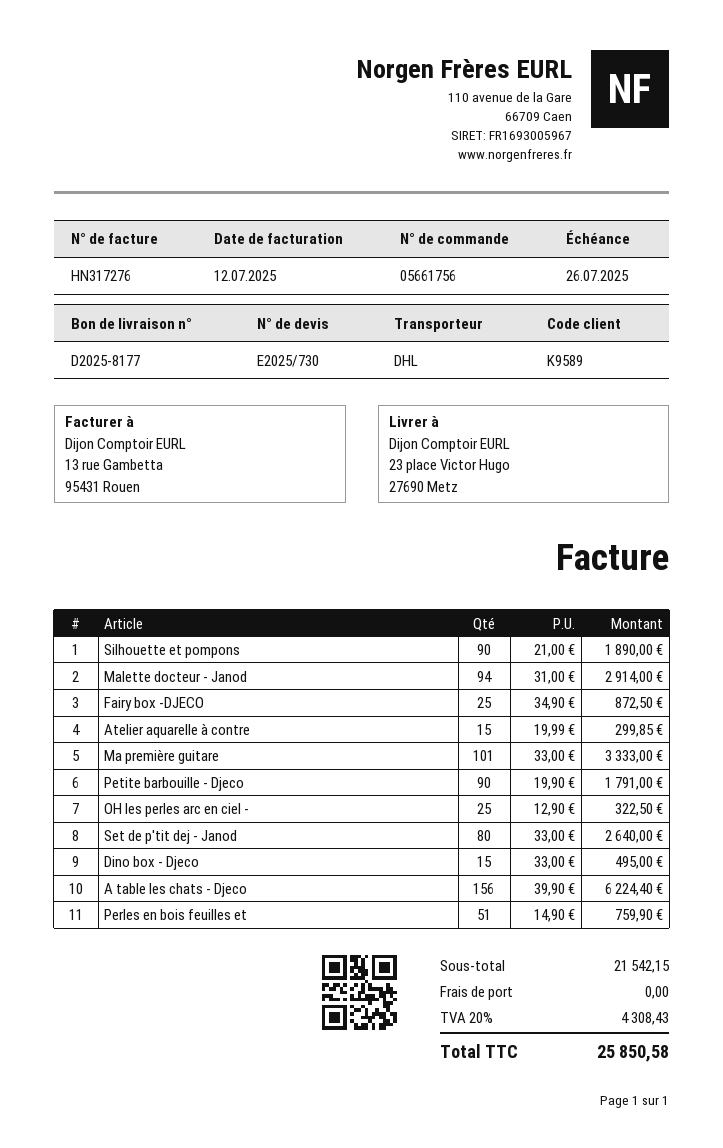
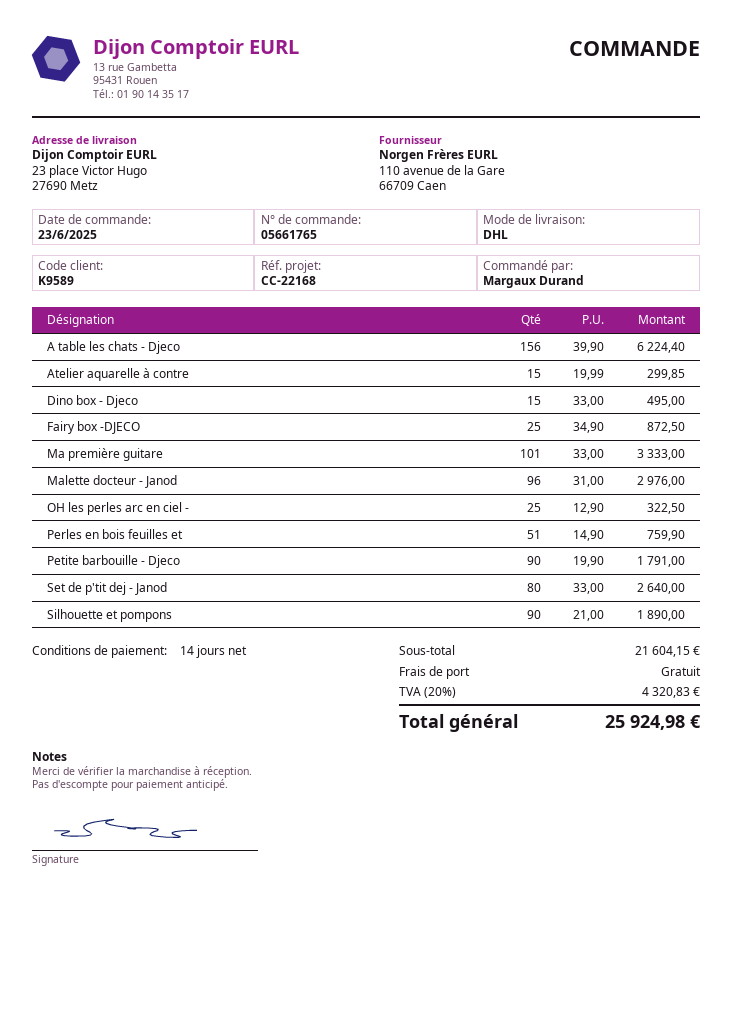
order number: 05661756 -> 05661765
Malette docteur - Janod: 94 x 31.00 = 2914.00 -> 96 x 31.00 = 2976.00
subtotal: 21542.15 -> 21604.15
tax: 20% = 4308.43 -> 20% = 4320.83
total: 25850.58 -> 25924.98

